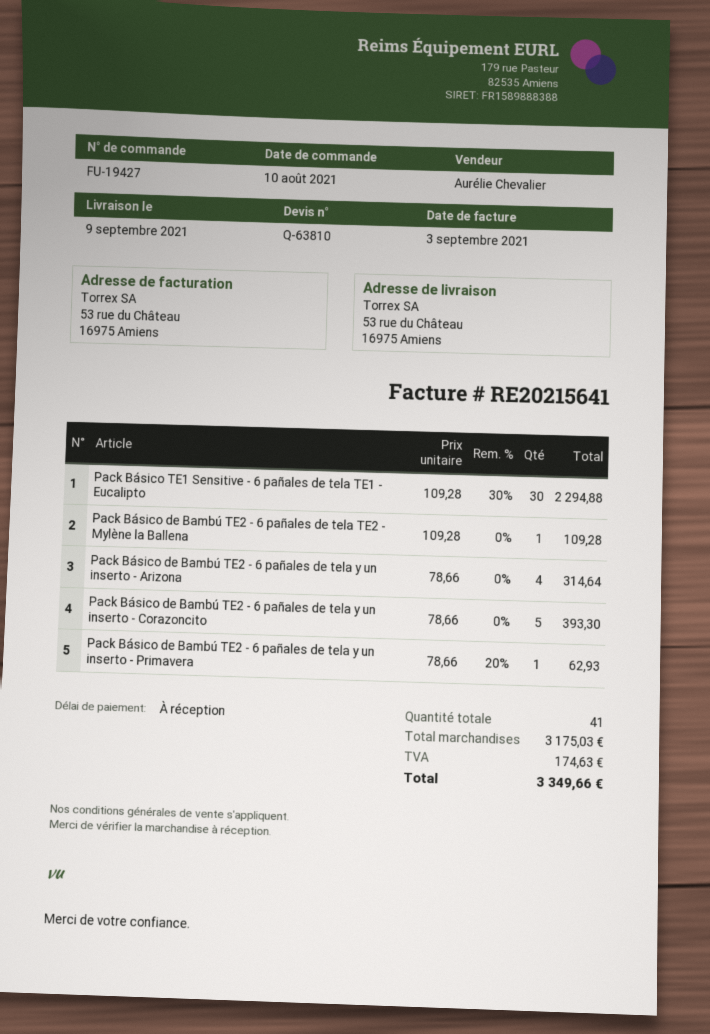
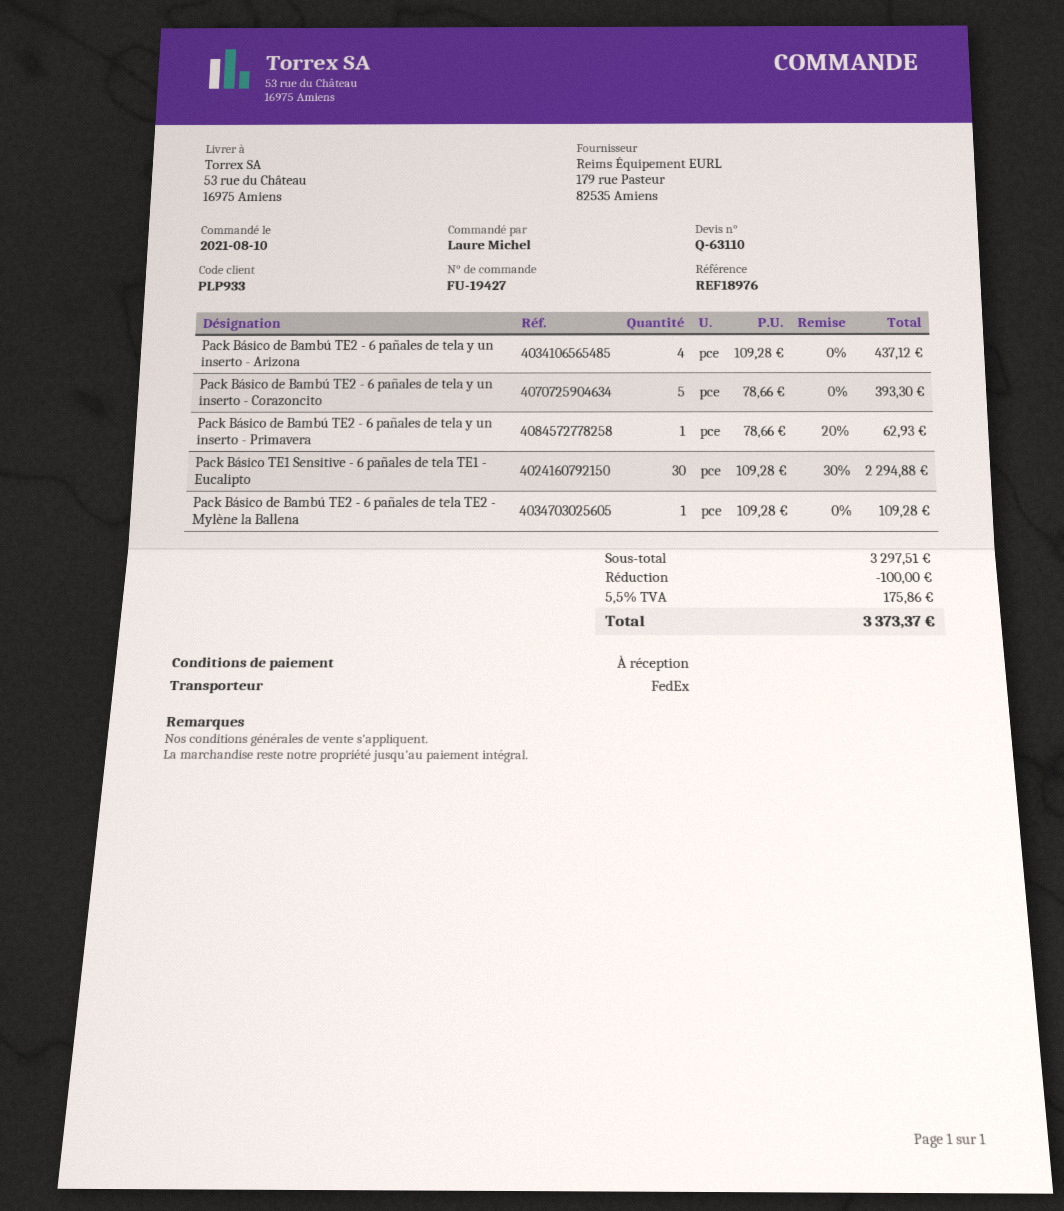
quote number: Q-63810 -> Q-63110
Pack Básico de Bambú TE2 - 6 pañales de tela y un inserto - Arizona: 4 x 78.66 = 314.64 -> 4 x 109.28 = 437.12
subtotal: 3175.03 -> 3297.51
discount: none -> 100.00
tax: 174.63 -> 175.86
total: 3349.66 -> 3373.37

